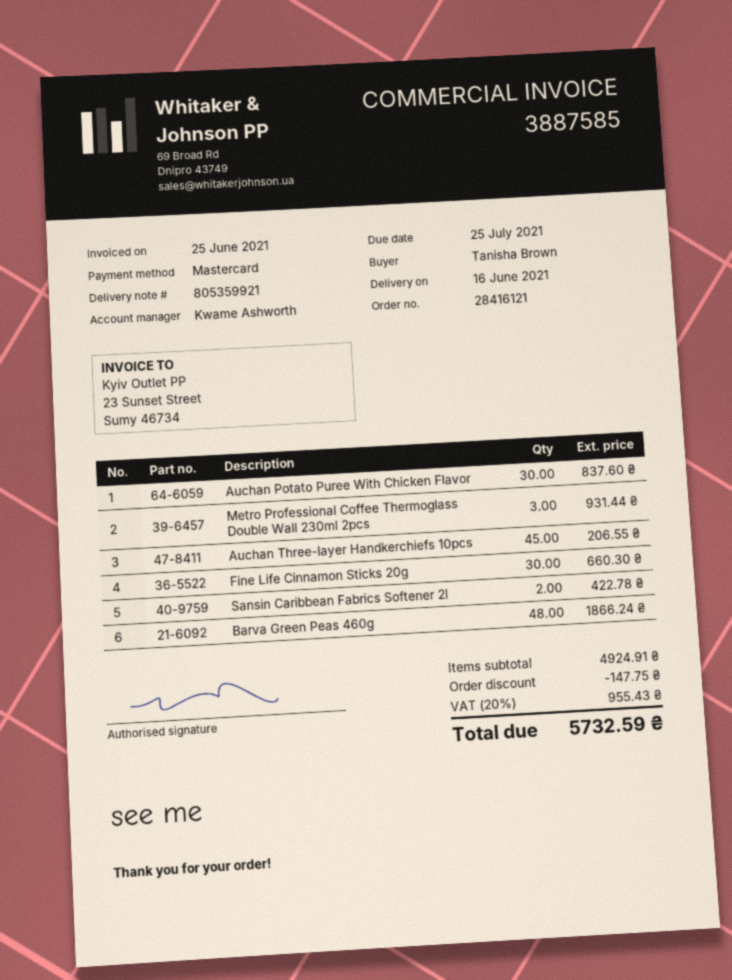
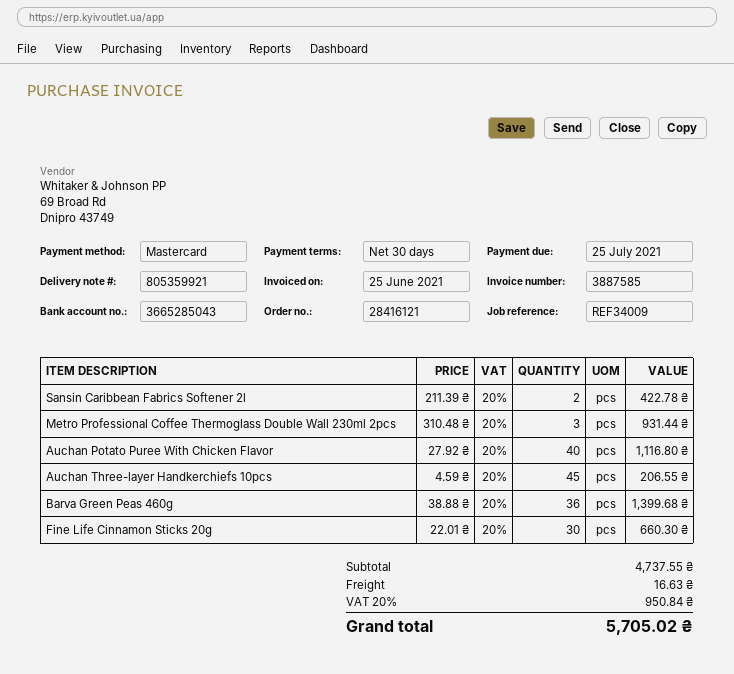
Auchan Potato Puree With Chicken Flavor: 30 for 837.60 -> 40 for 1116.80
Barva Green Peas 460g: 48 for 1866.24 -> 36 for 1399.68
subtotal: 4924.91 -> 4737.55
discount: 147.75 -> none
shipping: none -> 16.63
tax: 20% = 955.43 -> 20% = 950.84
total: 5732.59 -> 5705.02

